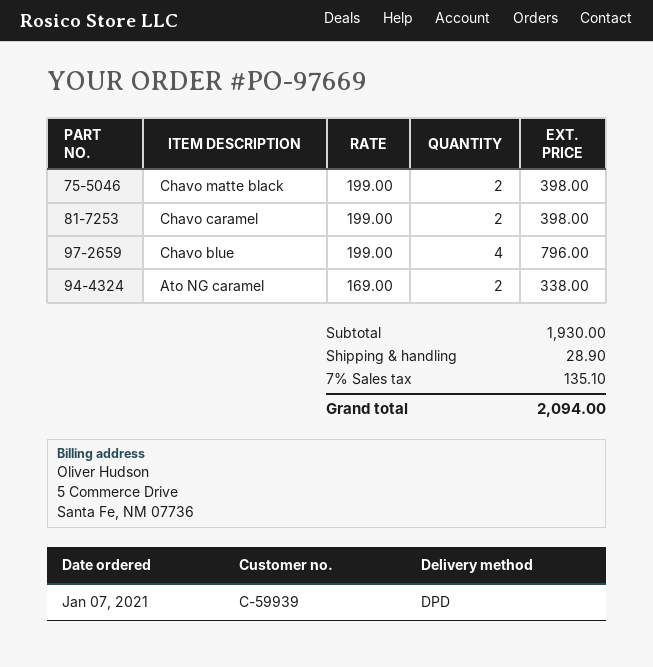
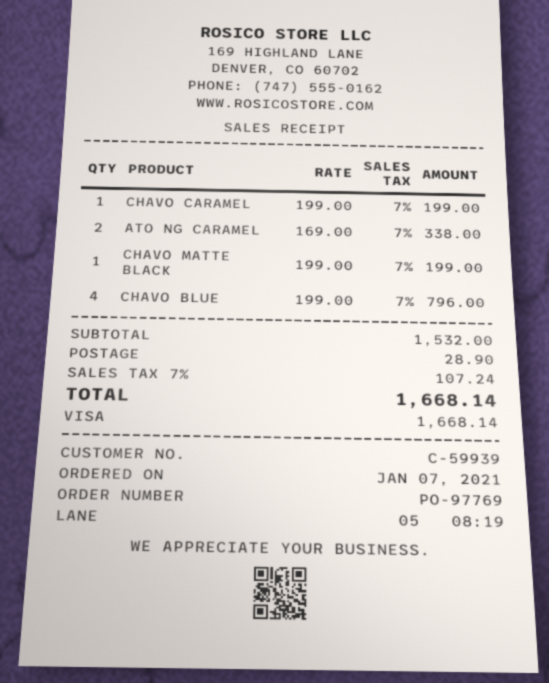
order number: PO-97669 -> PO-97769
Chavo matte black: 2 x 199.00 = 398.00 -> 1 x 199.00 = 199.00
Chavo caramel: 2 x 199.00 = 398.00 -> 1 x 199.00 = 199.00
subtotal: 1930.00 -> 1532.00
tax: 7% = 135.10 -> 7% = 107.24
total: 2094.00 -> 1668.14

